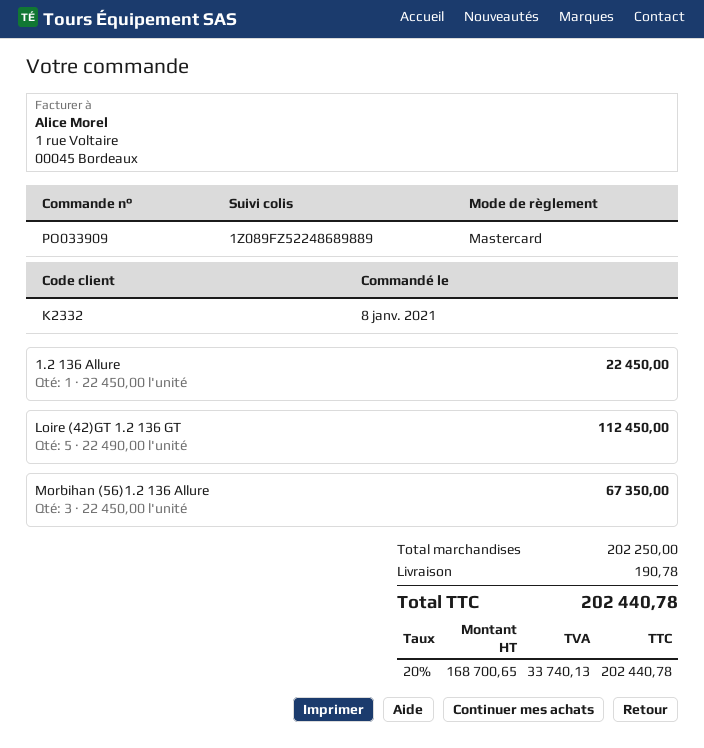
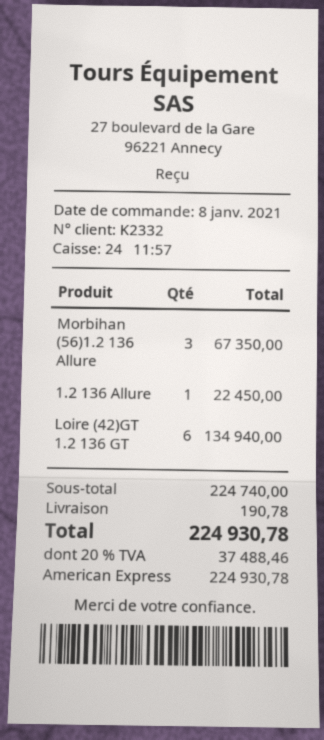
payment method: Mastercard -> American Express
Loire (42)GT 1.2 136 GT: 5 for 112450.00 -> 6 for 134940.00
subtotal: 202250.00 -> 224740.00
tax: 20% = 33740.13 -> 20% = 37488.46
total: 202440.78 -> 224930.78

